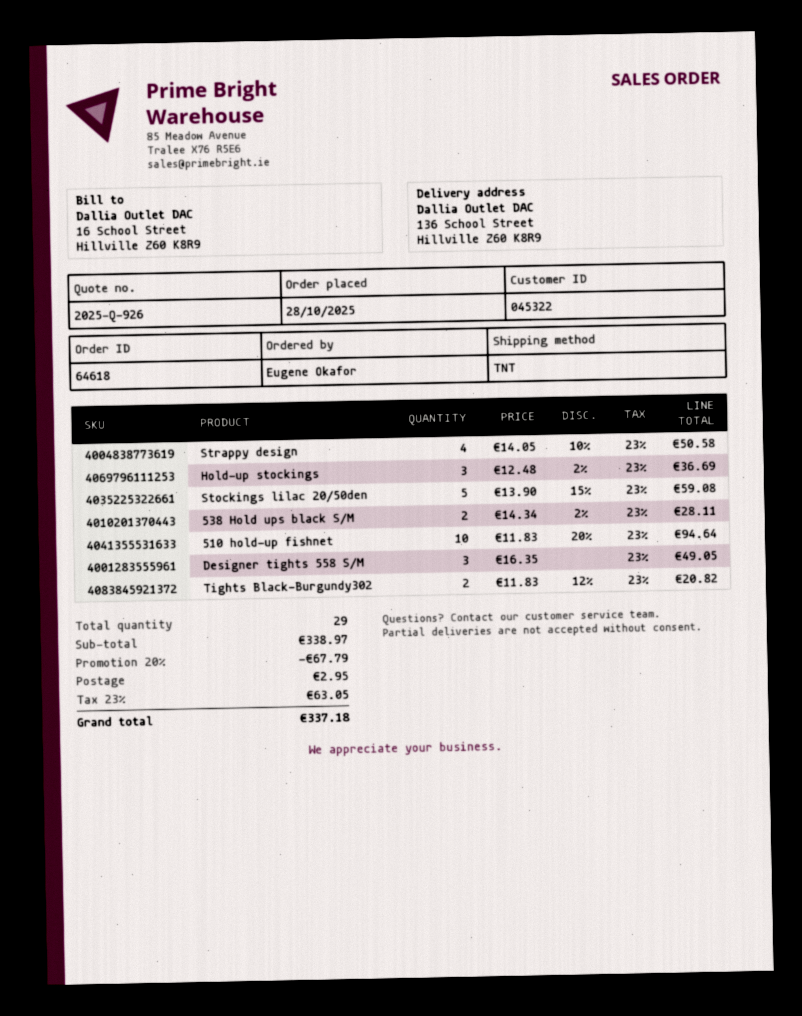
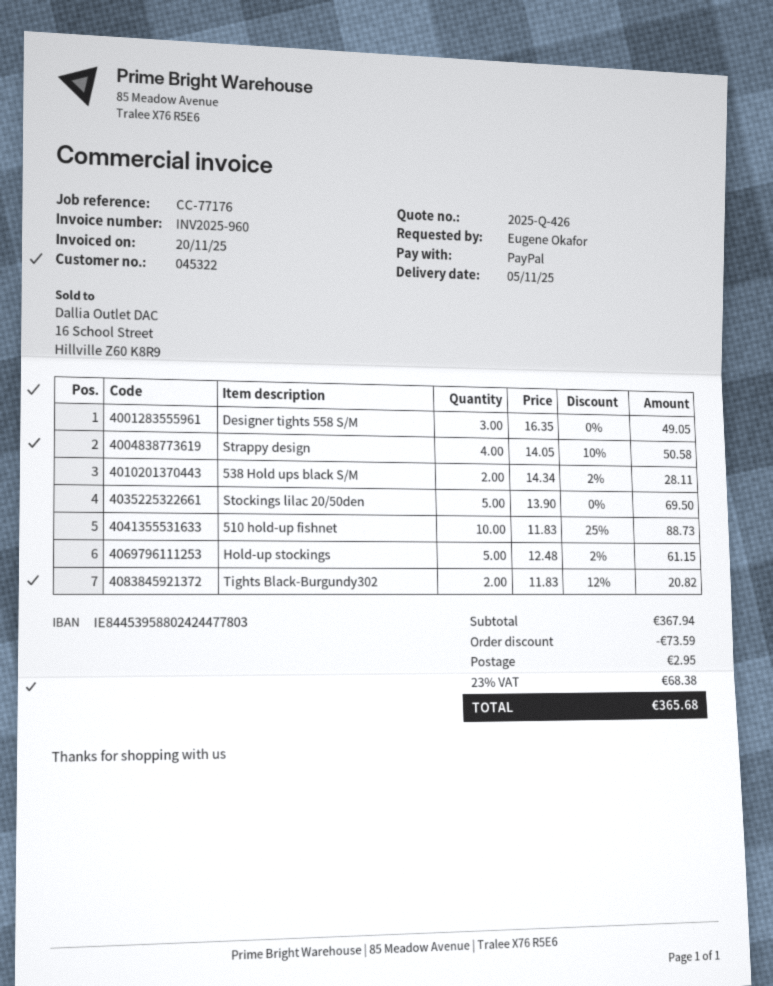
quote number: 2025-Q-926 -> 2025-Q-426
Hold-up stockings: 3 x 12.48 - 2% = 36.69 -> 5 x 12.48 - 2% = 61.15
Stockings lilac 20/50den: 5 x 13.90 - 15% = 59.08 -> 5 x 13.90 = 69.50
510 hold-up fishnet: 10 x 11.83 - 20% = 94.64 -> 10 x 11.83 - 25% = 88.73
subtotal: 338.97 -> 367.94
discount: 67.79 -> 73.59
tax: 23% = 63.05 -> 23% = 68.38
total: 337.18 -> 365.68

